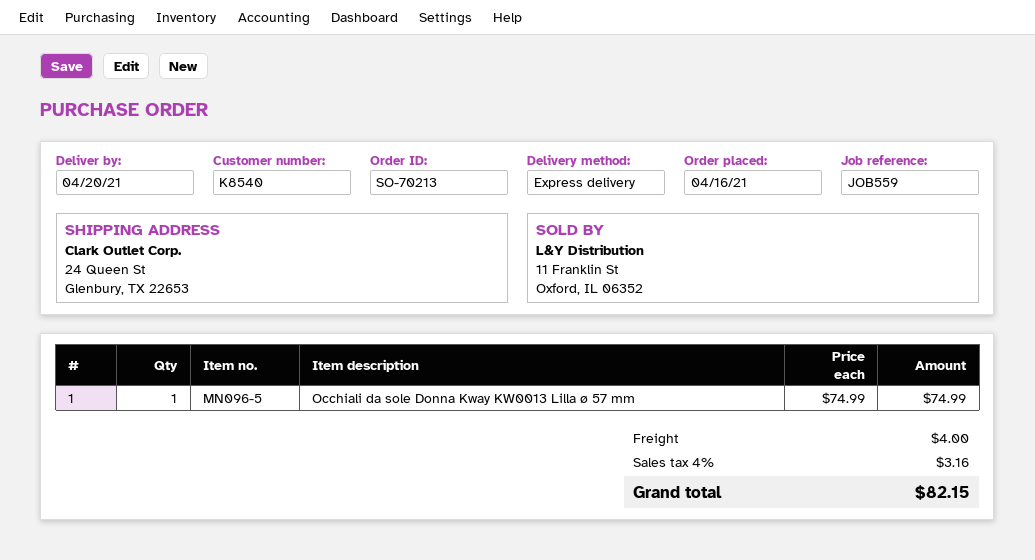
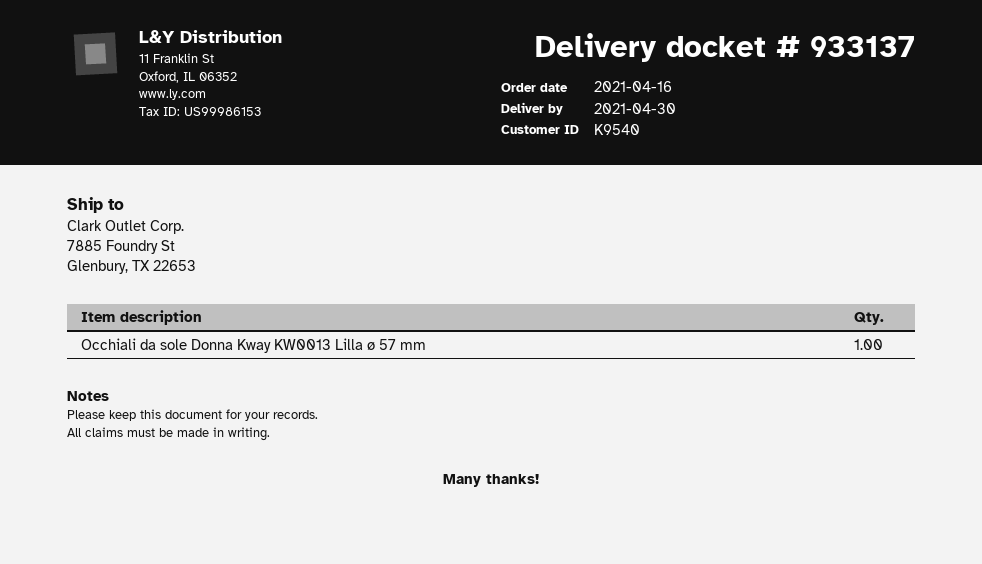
delivery date: 2021-04-20 -> 2021-04-30
customer number: K8540 -> K9540
ship to: 24 Queen St, Glenbury, TX 22653 -> 7885 Foundry St, Glenbury, TX 22653

